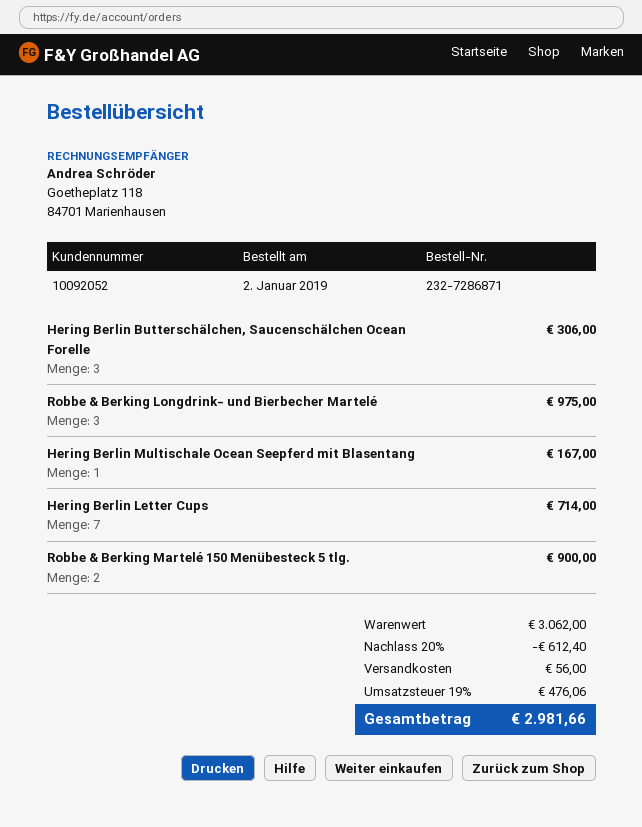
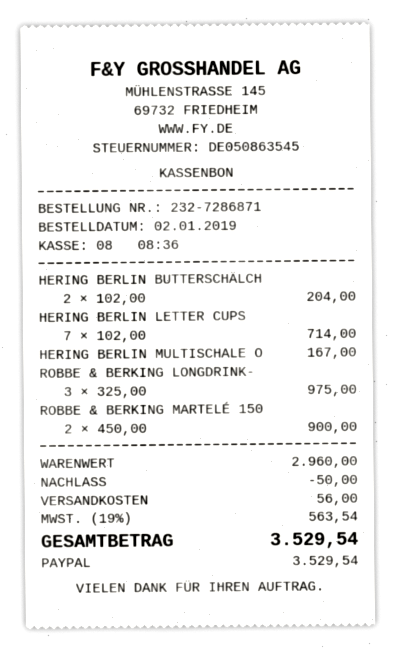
Hering Berlin Butterschälchen, Saucenschälchen Ocean Forelle: 3 for 306.00 -> 2 for 204.00
subtotal: 3062.00 -> 2960.00
discount: 612.40 -> 50.00
tax: 19% = 476.06 -> 19% = 563.54
total: 2981.66 -> 3529.54

